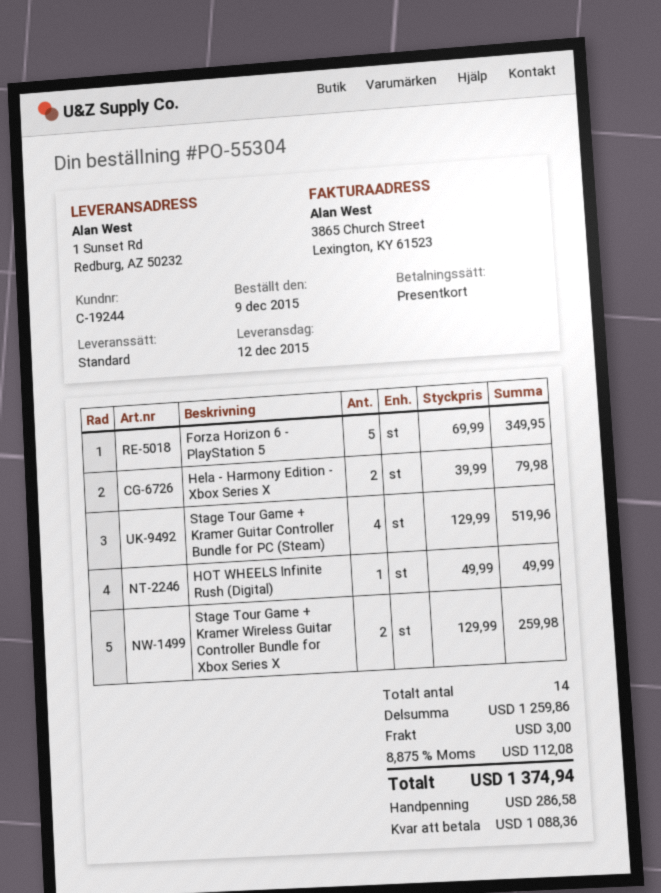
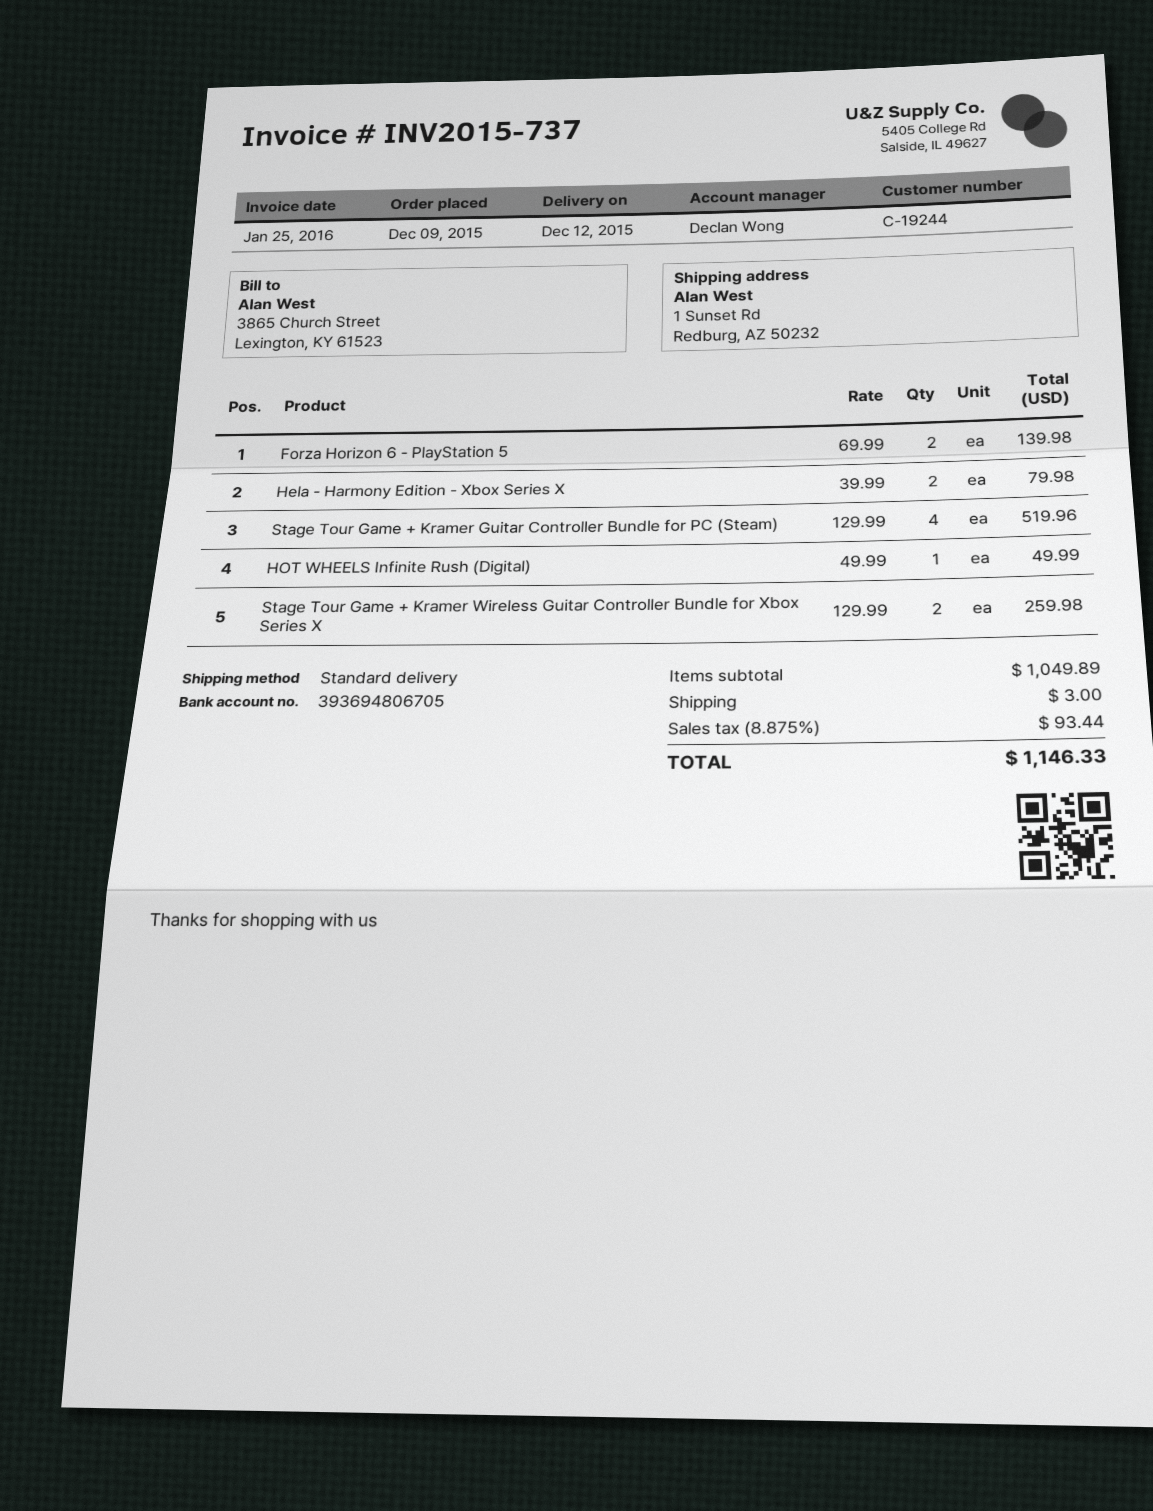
Forza Horizon 6 - PlayStation 5: 5 x 69.99 = 349.95 -> 2 x 69.99 = 139.98
subtotal: 1259.86 -> 1049.89
tax: 8.875% = 112.08 -> 8.875% = 93.44
total: 1374.94 -> 1146.33

